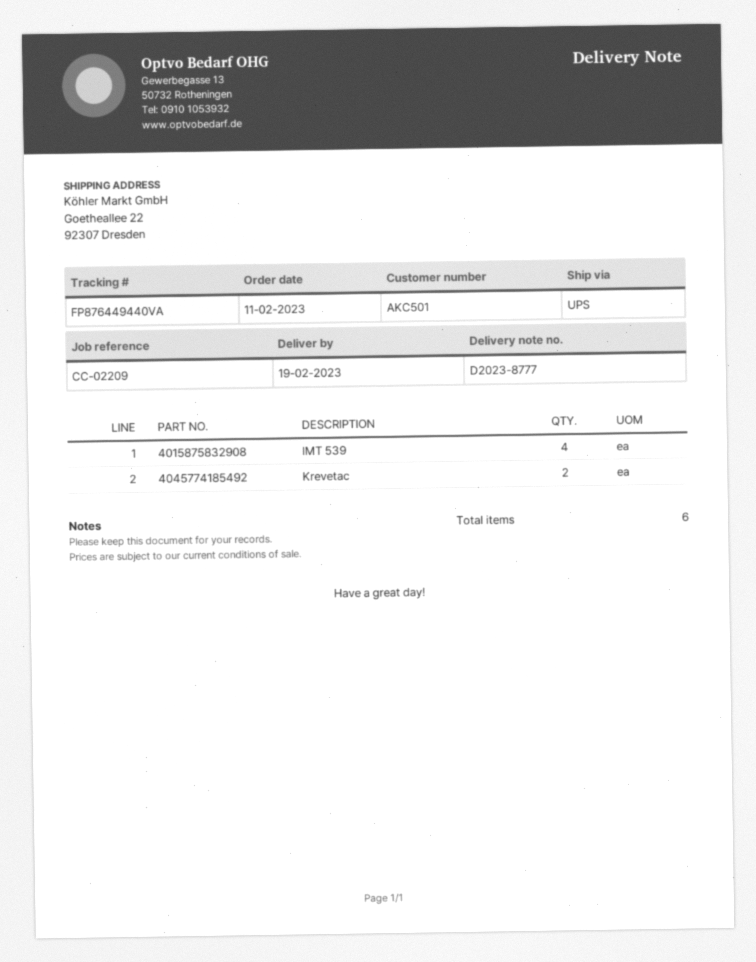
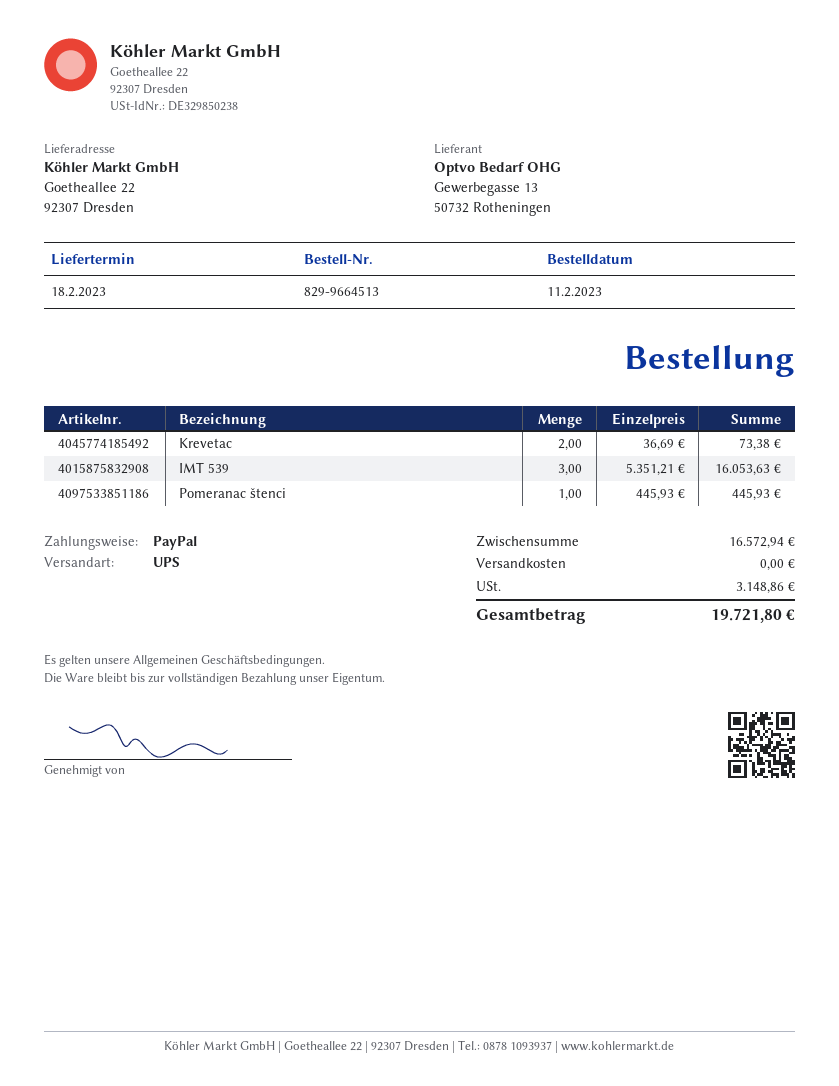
delivery date: 2023-02-19 -> 2023-02-18
IMT 539: 4 -> 3
Pomeranac štenci: none -> 1

